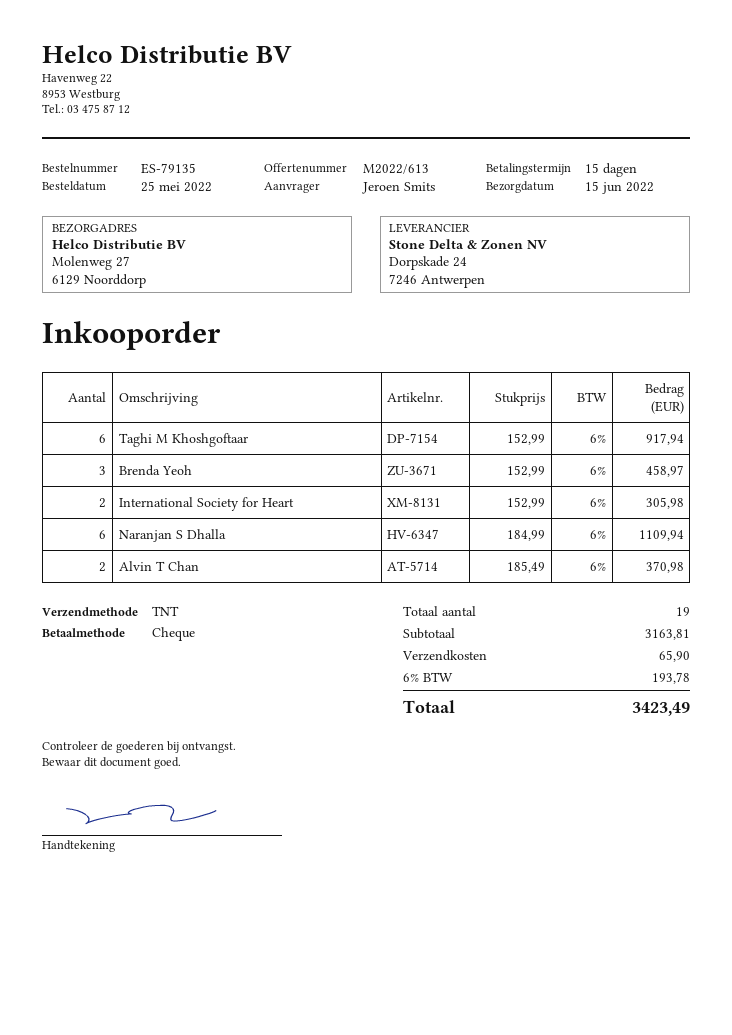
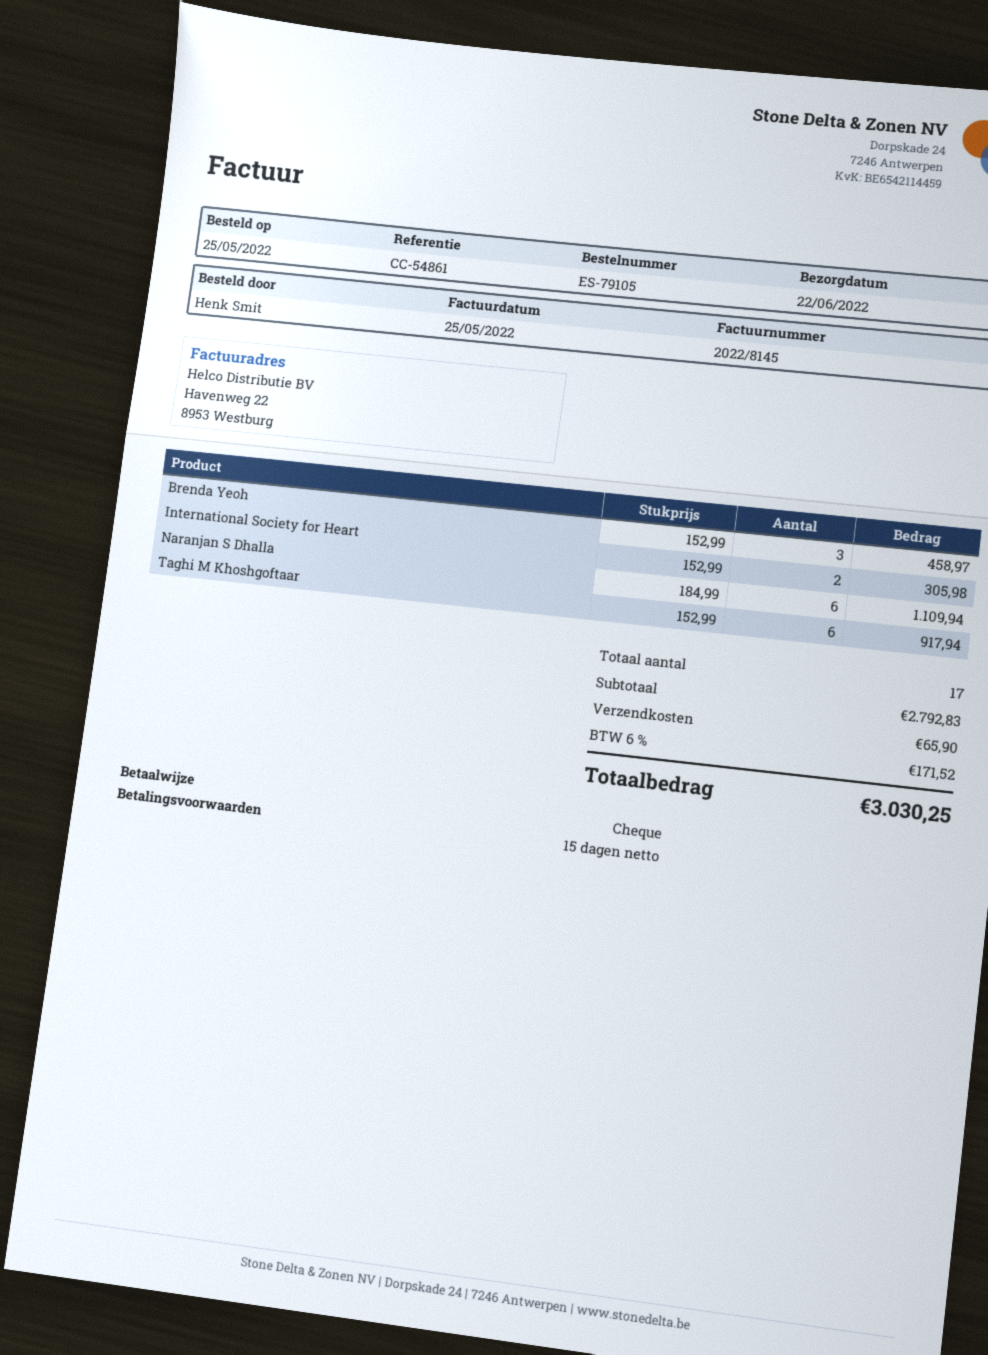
order number: ES-79135 -> ES-79105
delivery date: 2022-06-15 -> 2022-06-22
ordered by: Jeroen Smits -> Henk Smit
Alvin T Chan: 2 x 185.49 = 370.98 -> none
total quantity: 19 -> 17
subtotal: 3163.81 -> 2792.83
tax: 6% = 193.78 -> 6% = 171.52
total: 3423.49 -> 3030.25

